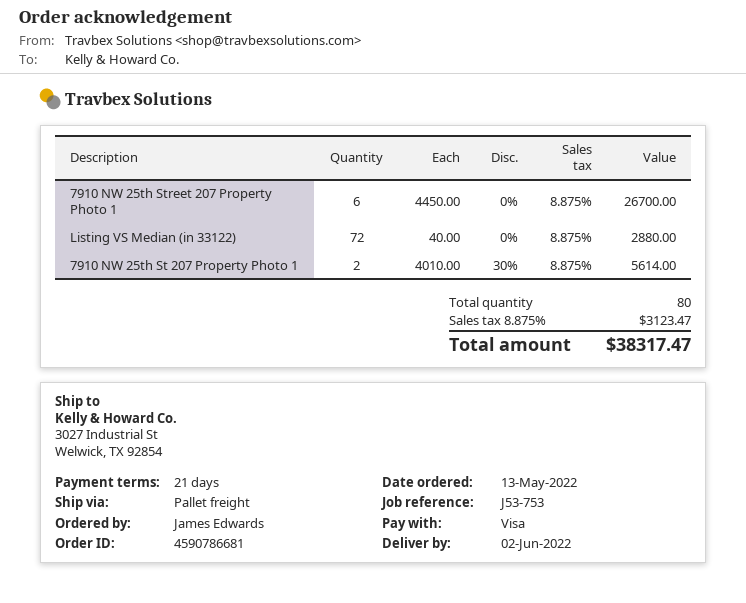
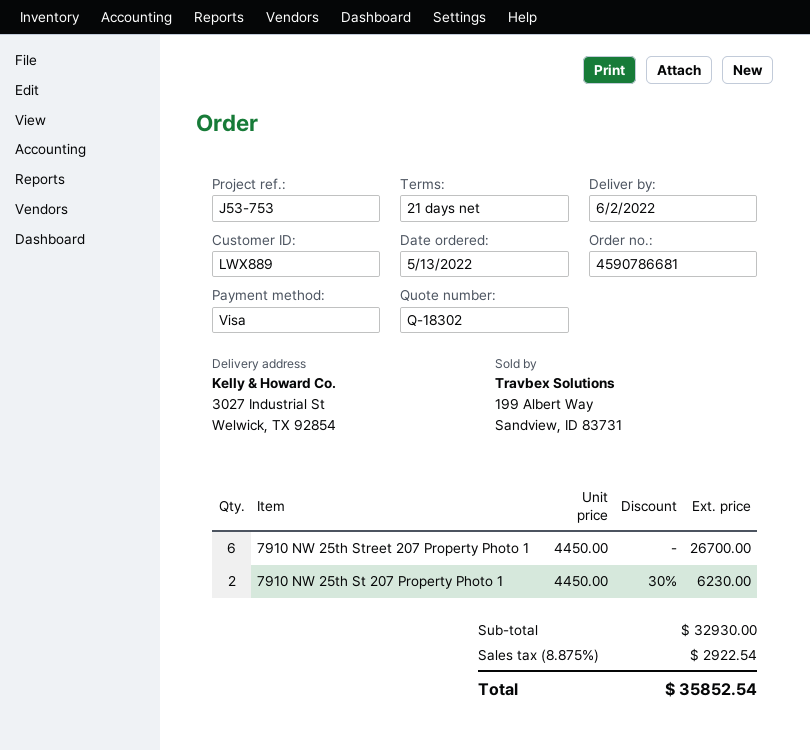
Listing VS Median (in 33122): 72 x 40.00 = 2880.00 -> none
7910 NW 25th St 207 Property Photo 1: 2 x 4010.00 - 30% = 5614.00 -> 2 x 4450.00 - 30% = 6230.00
tax: 8.875% = 3123.47 -> 8.875% = 2922.54
total: 38317.47 -> 35852.54

